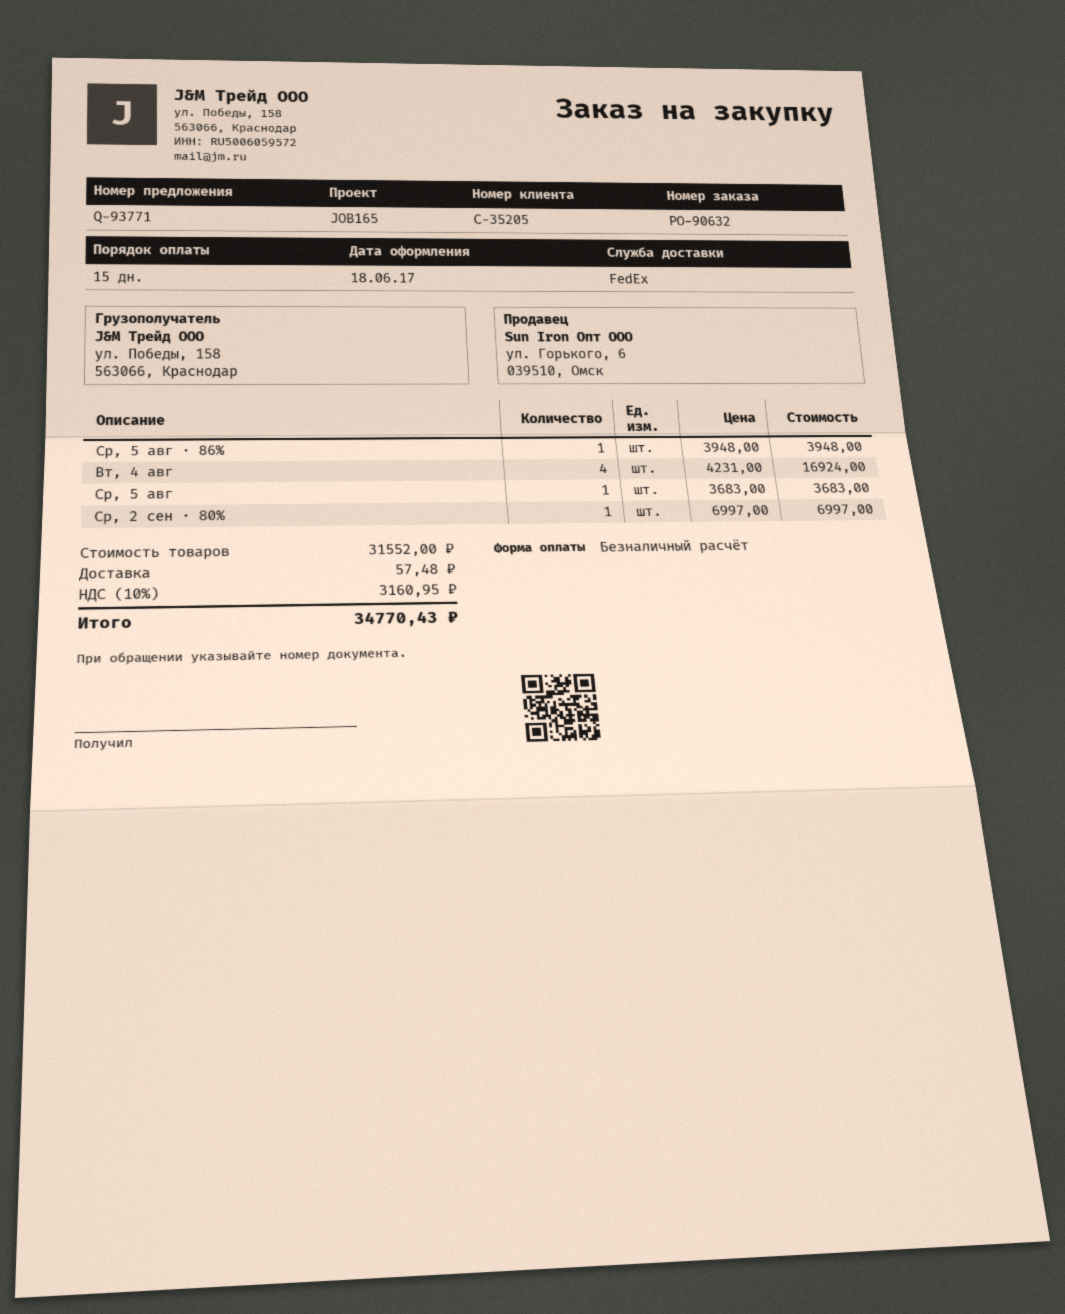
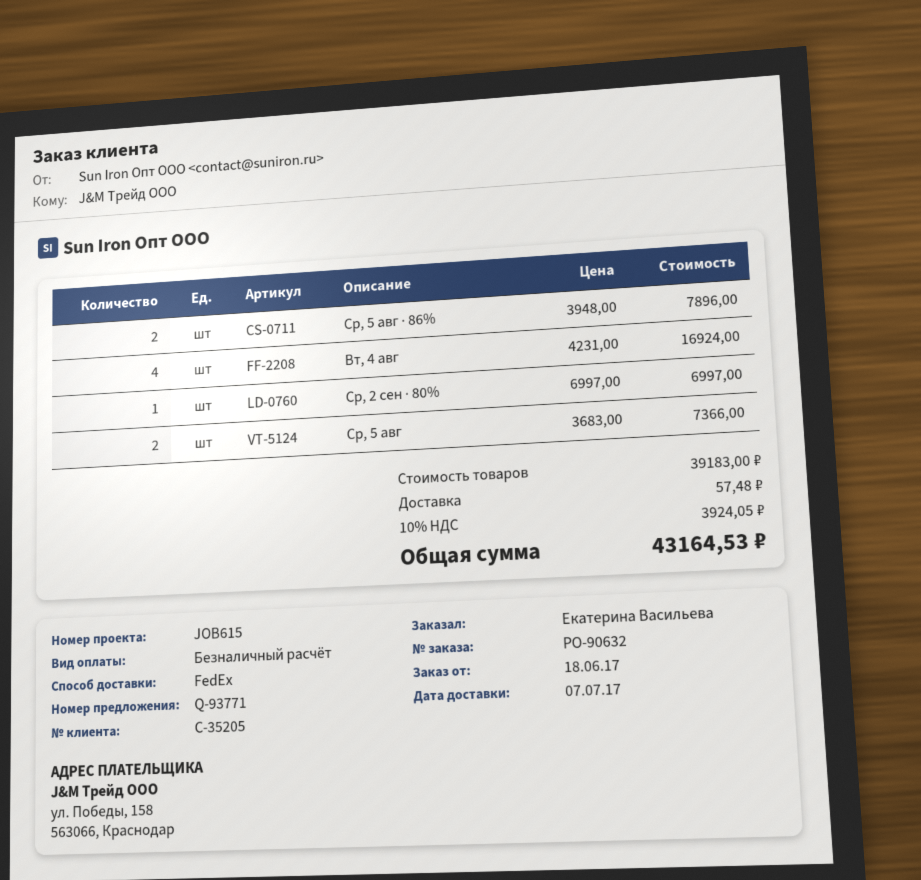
reference: JOB165 -> JOB615
Ср, 5 авг · 86%: 1 x 3948.00 = 3948.00 -> 2 x 3948.00 = 7896.00
Ср, 5 авг: 1 x 3683.00 = 3683.00 -> 2 x 3683.00 = 7366.00
subtotal: 31552.00 -> 39183.00
tax: 10% = 3160.95 -> 10% = 3924.05
total: 34770.43 -> 43164.53

